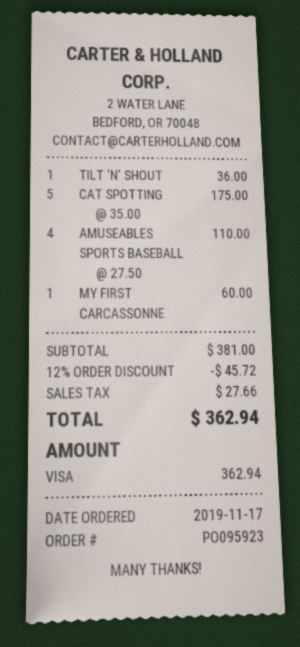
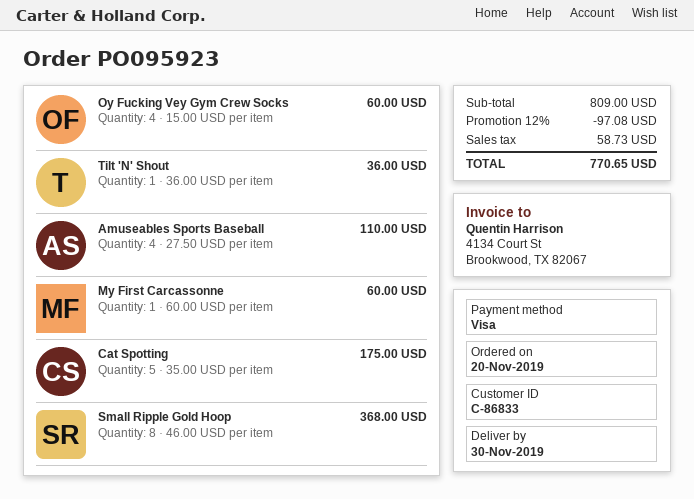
order date: 2019-11-17 -> 2019-11-20
Oy Fucking Vey Gym Crew Socks: none -> 4 x 15.00 = 60.00
Small Ripple Gold Hoop: none -> 8 x 46.00 = 368.00
subtotal: 381.00 -> 809.00
discount: 12% = 45.72 -> 12% = 97.08
tax: 27.66 -> 58.73
total: 362.94 -> 770.65

